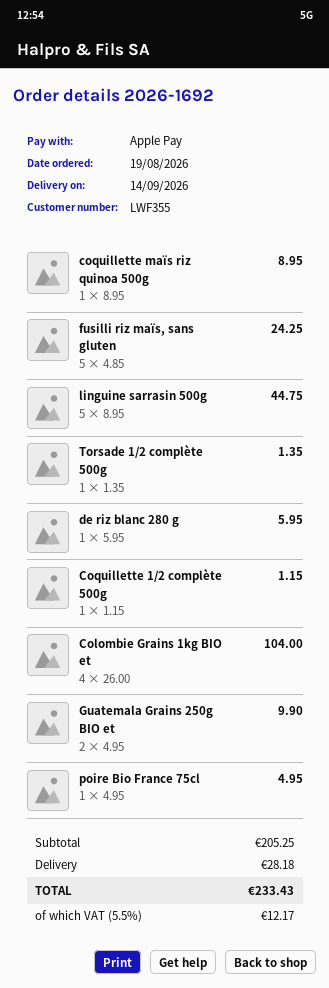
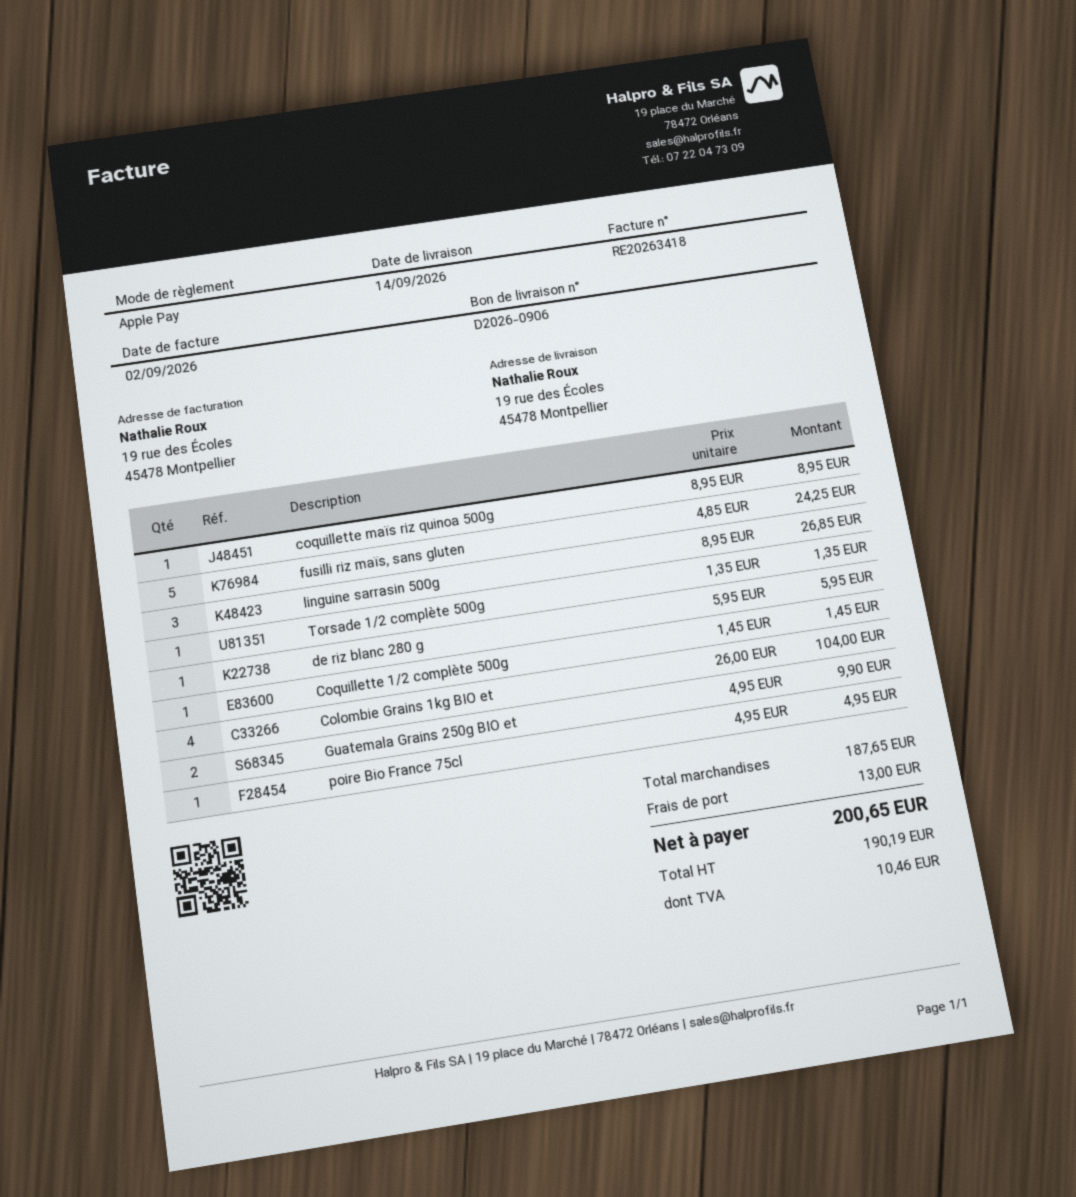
linguine sarrasin 500g: 5 x 8.95 = 44.75 -> 3 x 8.95 = 26.85
Coquillette 1/2 complète 500g: 1 x 1.15 = 1.15 -> 1 x 1.45 = 1.45
subtotal: 205.25 -> 187.65
shipping: 28.18 -> 13.00
tax: 12.17 -> 10.46
total: 233.43 -> 200.65

